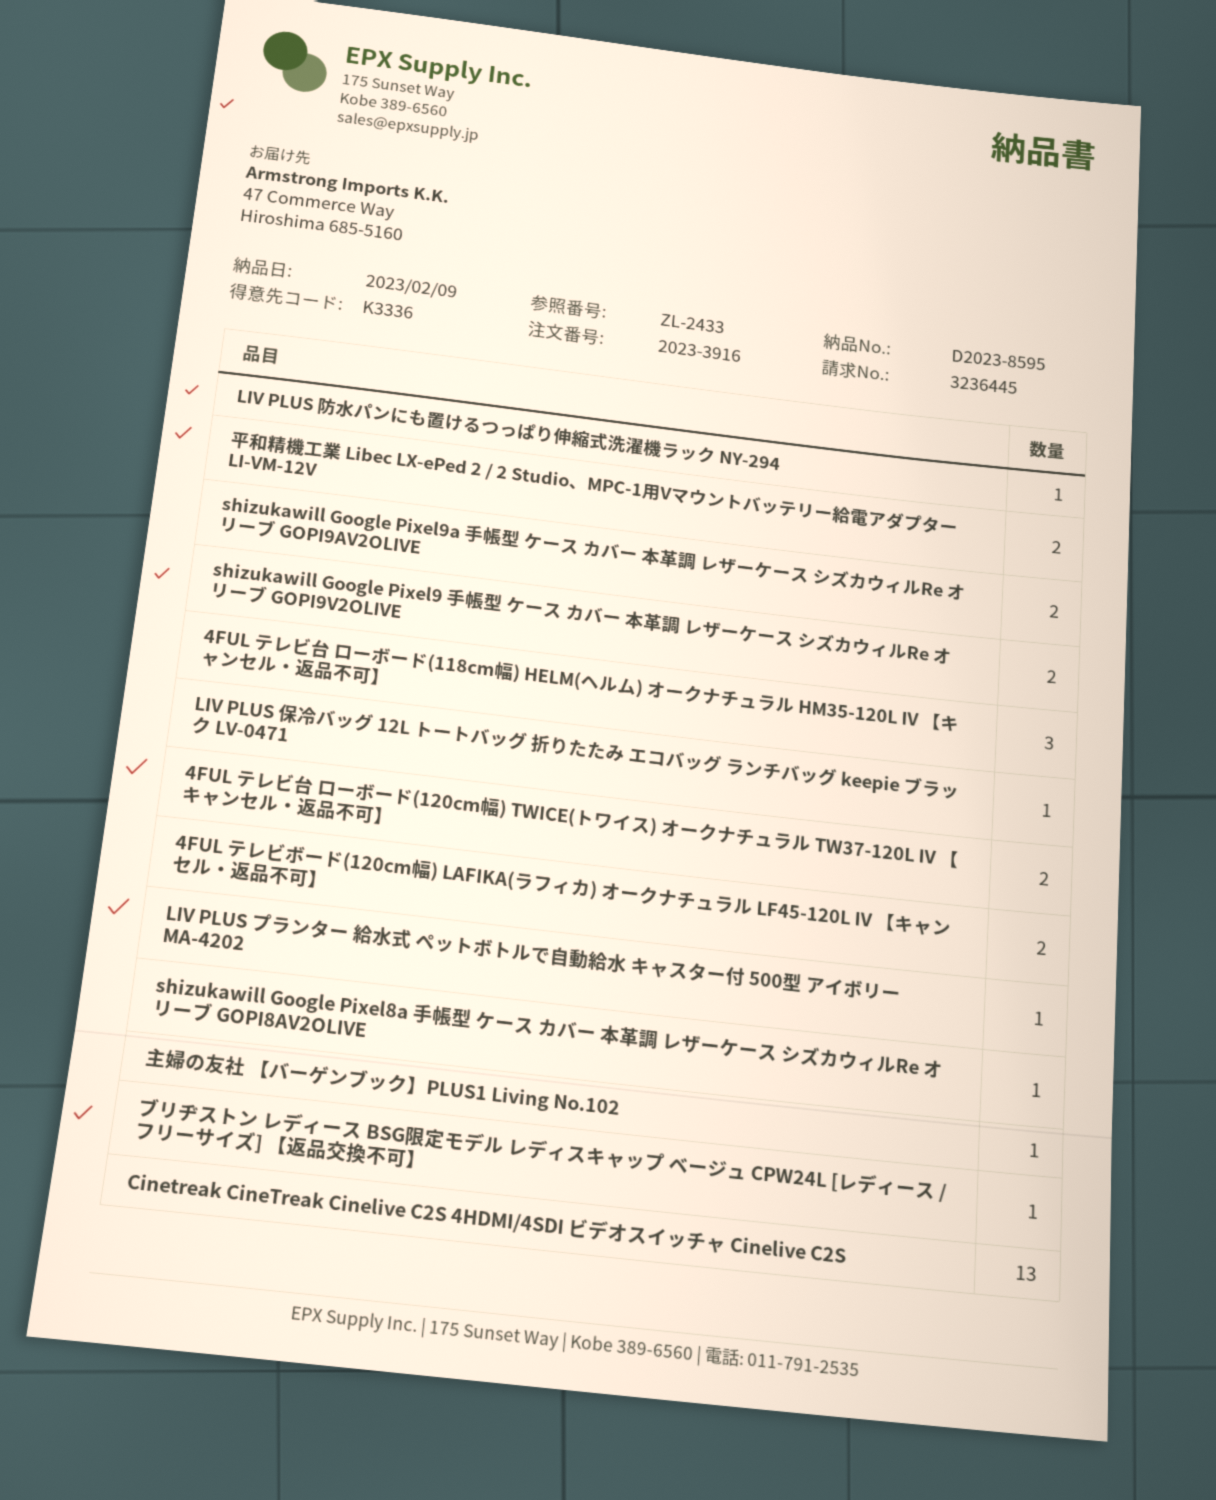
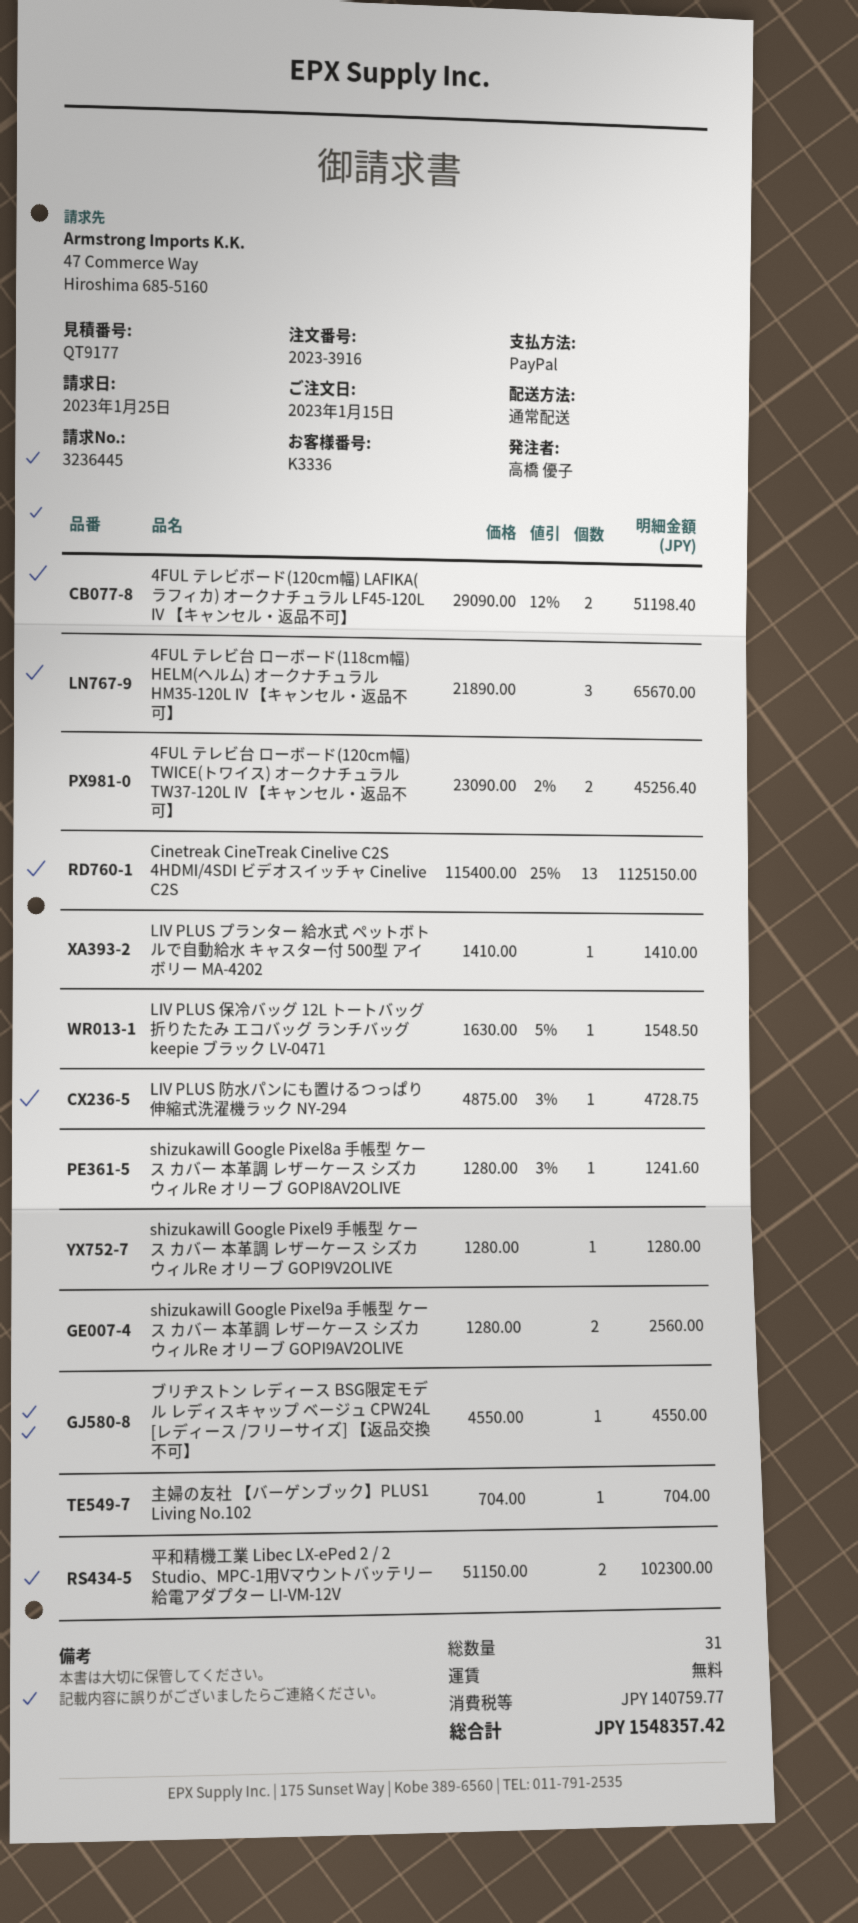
shizukawill Google Pixel9 手帳型 ケース カバー 本革調 レザーケース シズカウィルRe オリーブ GOPI9V2OLIVE: 2 -> 1

